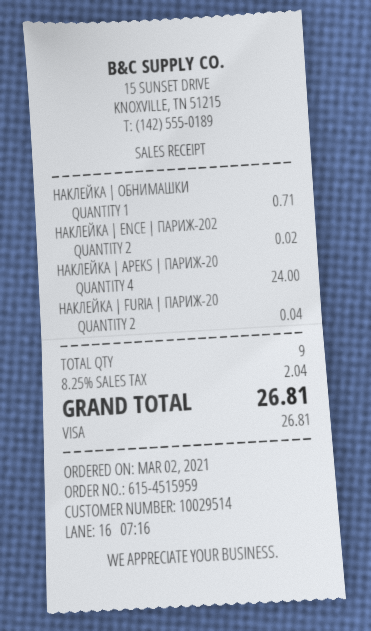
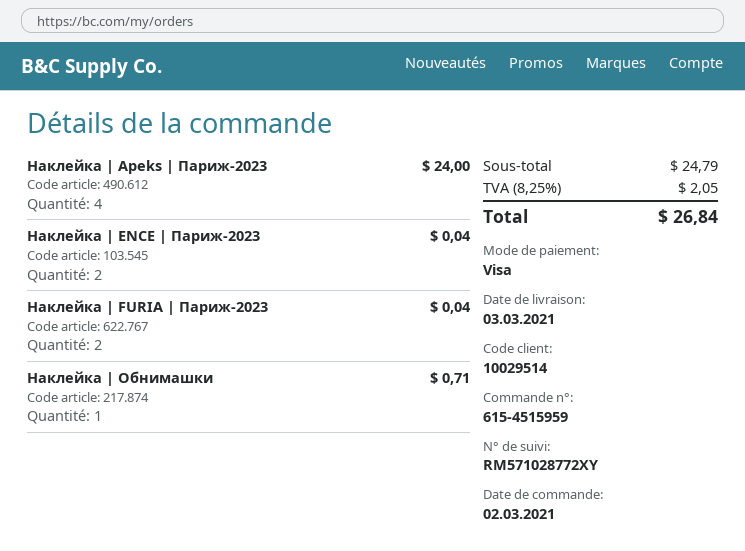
НАКЛЕЙКА | ENCE | ПАРИЖ-202: 2 for 0.02 -> 2 for 0.04
tax: 8.25% = 2.04 -> 8.25% = 2.05
total: 26.81 -> 26.84

